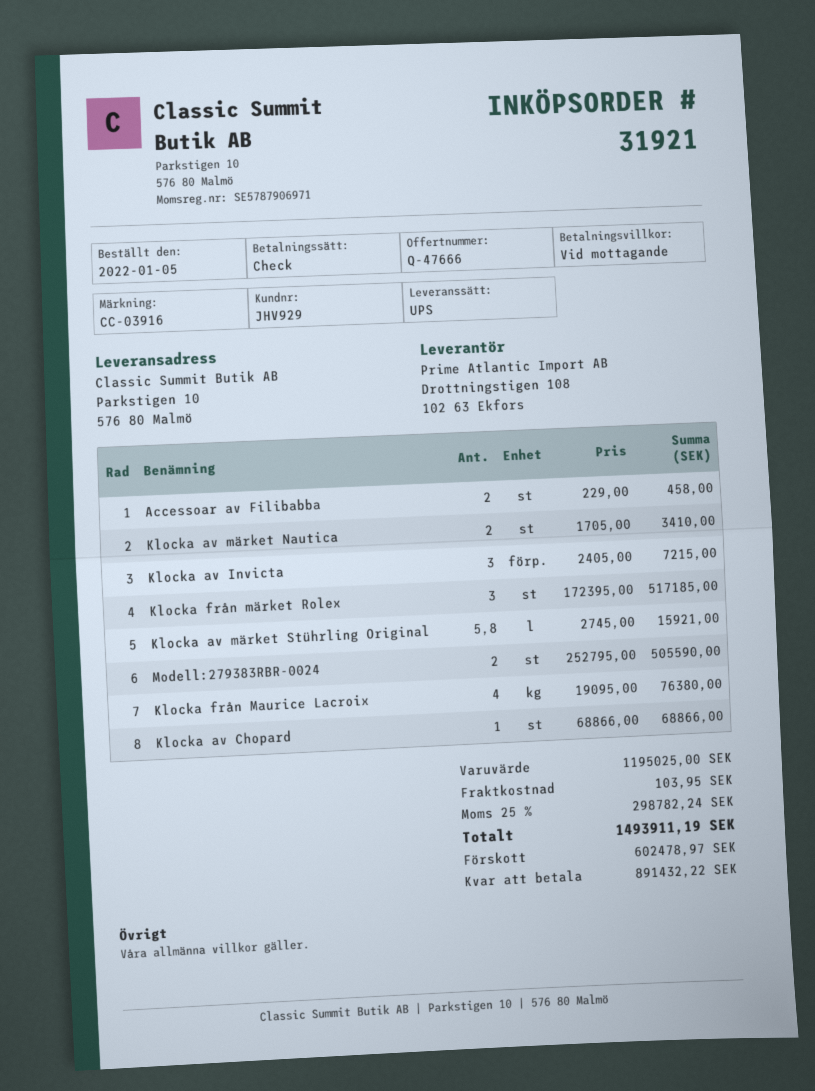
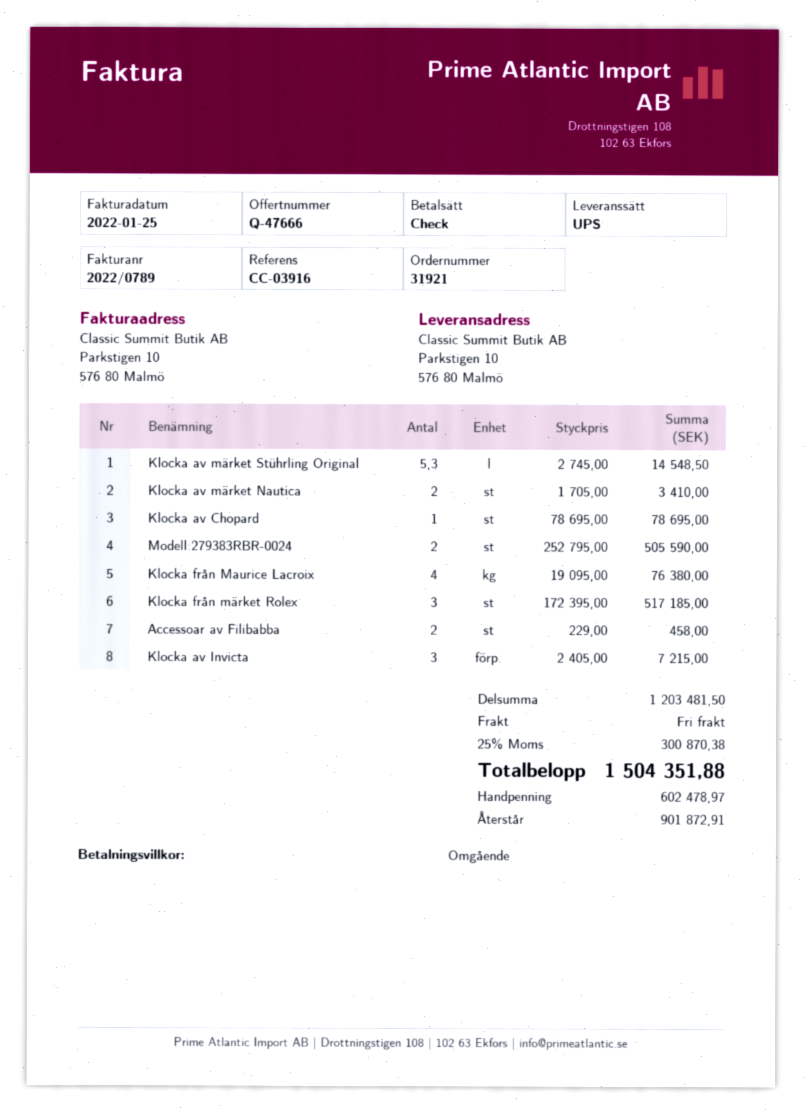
Klocka av märket Stührling Original: 5.8 x 2745.00 = 15921.00 -> 5.3 x 2745.00 = 14548.50
Klocka av Chopard: 1 x 68866.00 = 68866.00 -> 1 x 78695.00 = 78695.00
subtotal: 1195025.00 -> 1203481.50
shipping: 103.95 -> 0.00
tax: 25% = 298782.24 -> 25% = 300870.38
total: 1493911.19 -> 1504351.88
balance: 891432.22 -> 901872.91

